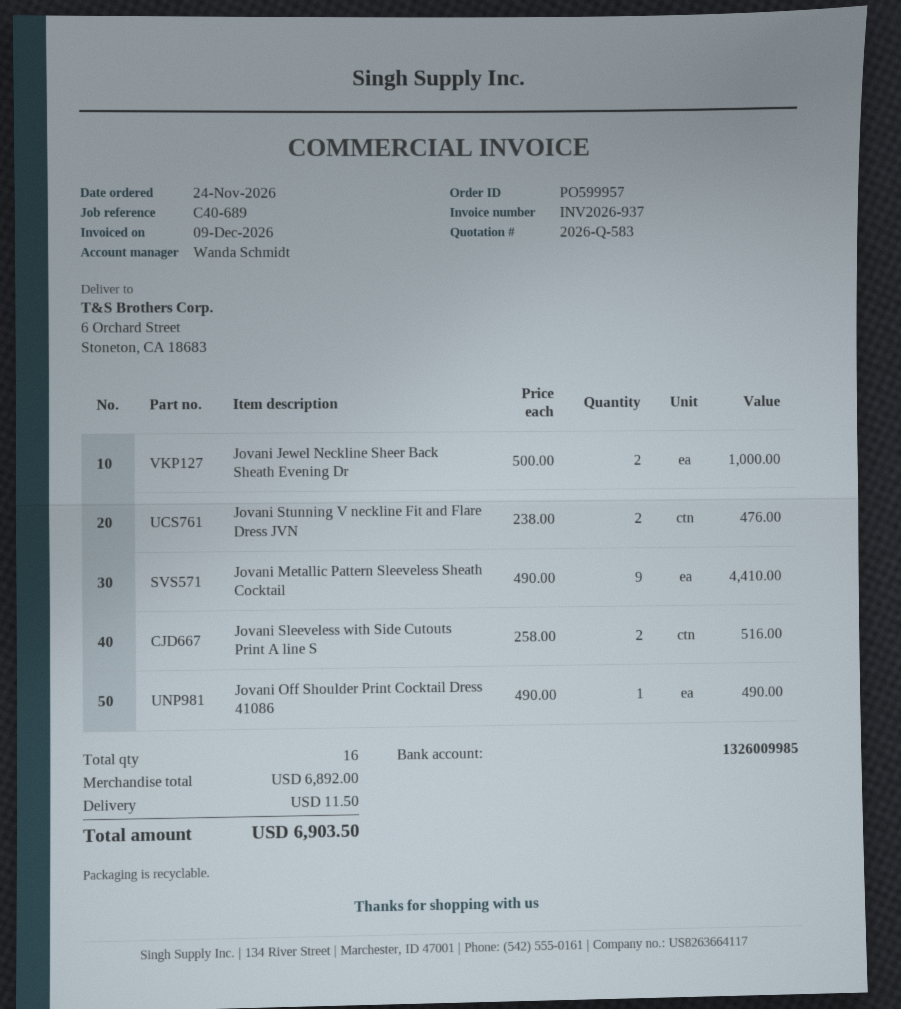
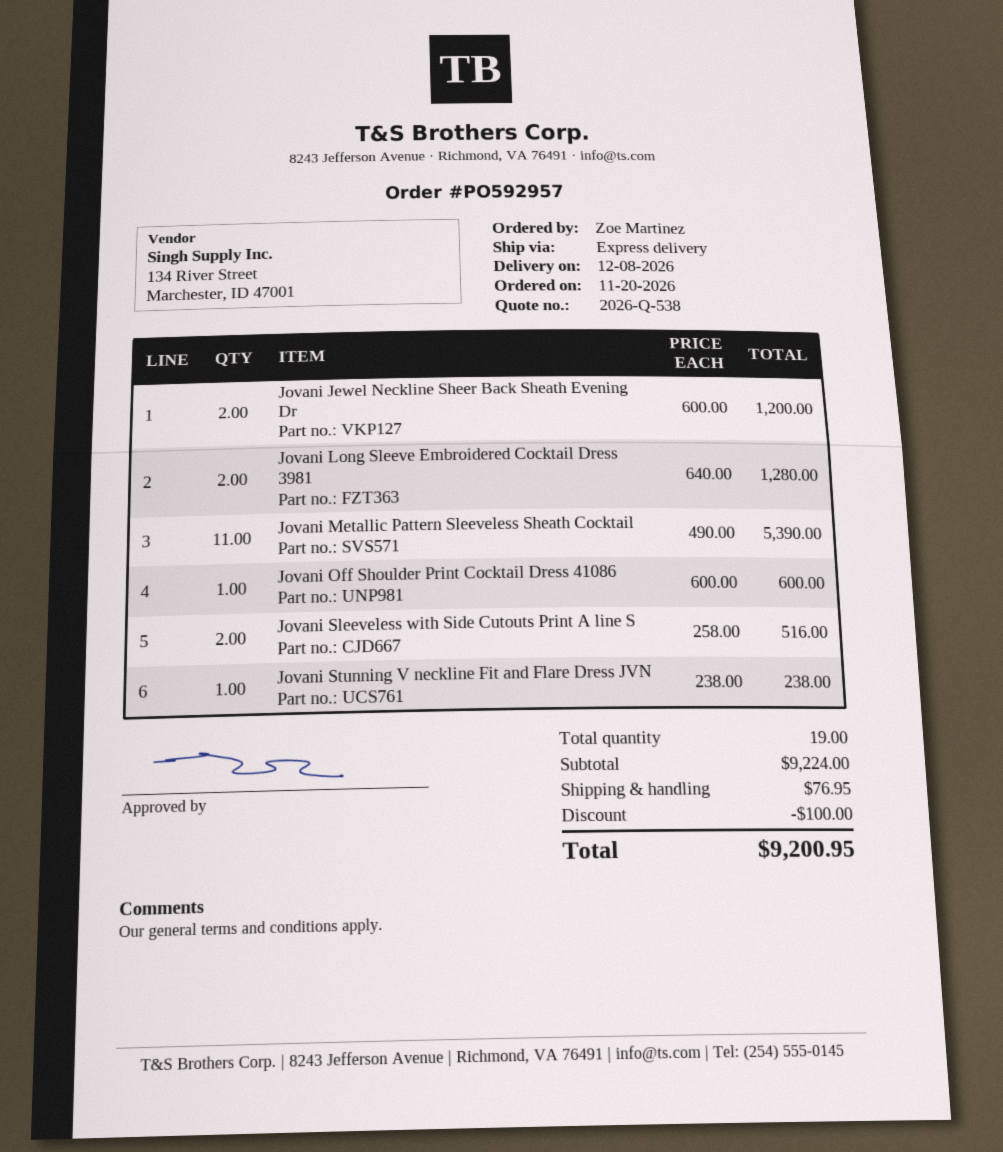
quote number: 2026-Q-583 -> 2026-Q-538
order number: PO599957 -> PO592957
order date: 2026-11-24 -> 2026-11-20
Jovani Jewel Neckline Sheer Back Sheath Evening Dr: 2 x 500.00 = 1000.00 -> 2 x 600.00 = 1200.00
Jovani Stunning V neckline Fit and Flare Dress JVN: 2 x 238.00 = 476.00 -> 1 x 238.00 = 238.00
Jovani Metallic Pattern Sleeveless Sheath Cocktail: 9 x 490.00 = 4410.00 -> 11 x 490.00 = 5390.00
Jovani Off Shoulder Print Cocktail Dress 41086: 1 x 490.00 = 490.00 -> 1 x 600.00 = 600.00
Jovani Long Sleeve Embroidered Cocktail Dress 3981: none -> 2 x 640.00 = 1280.00
total quantity: 16 -> 19
subtotal: 6892.00 -> 9224.00
discount: none -> 100.00
shipping: 11.50 -> 76.95
total: 6903.50 -> 9200.95

